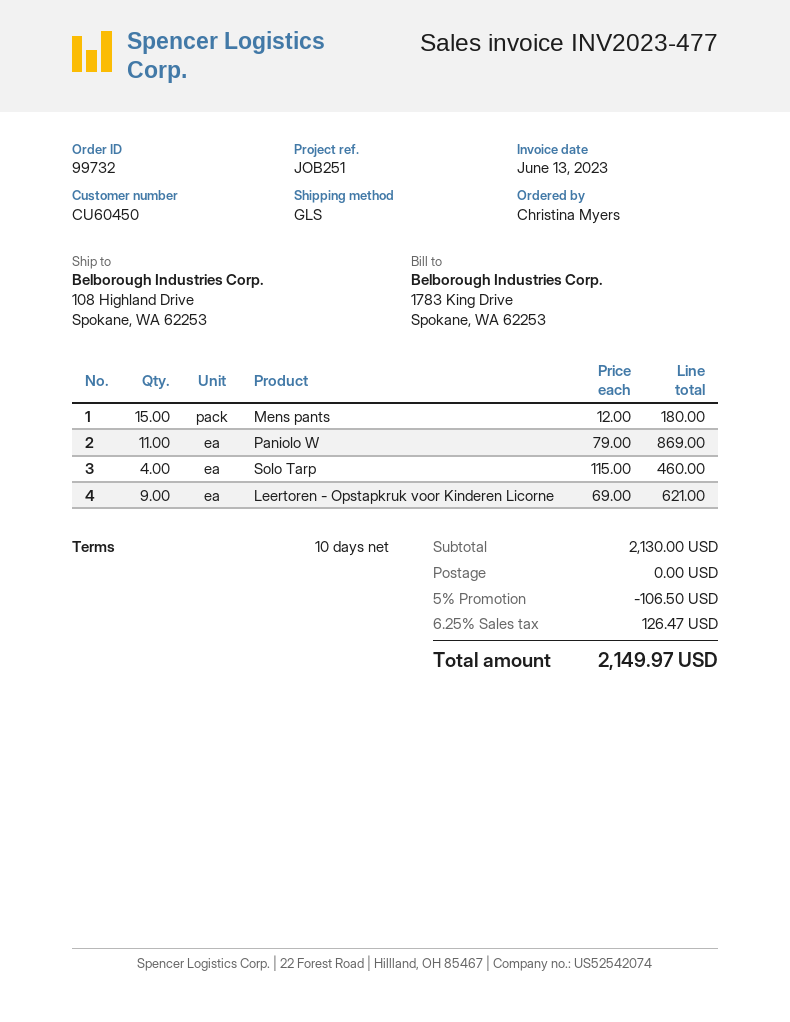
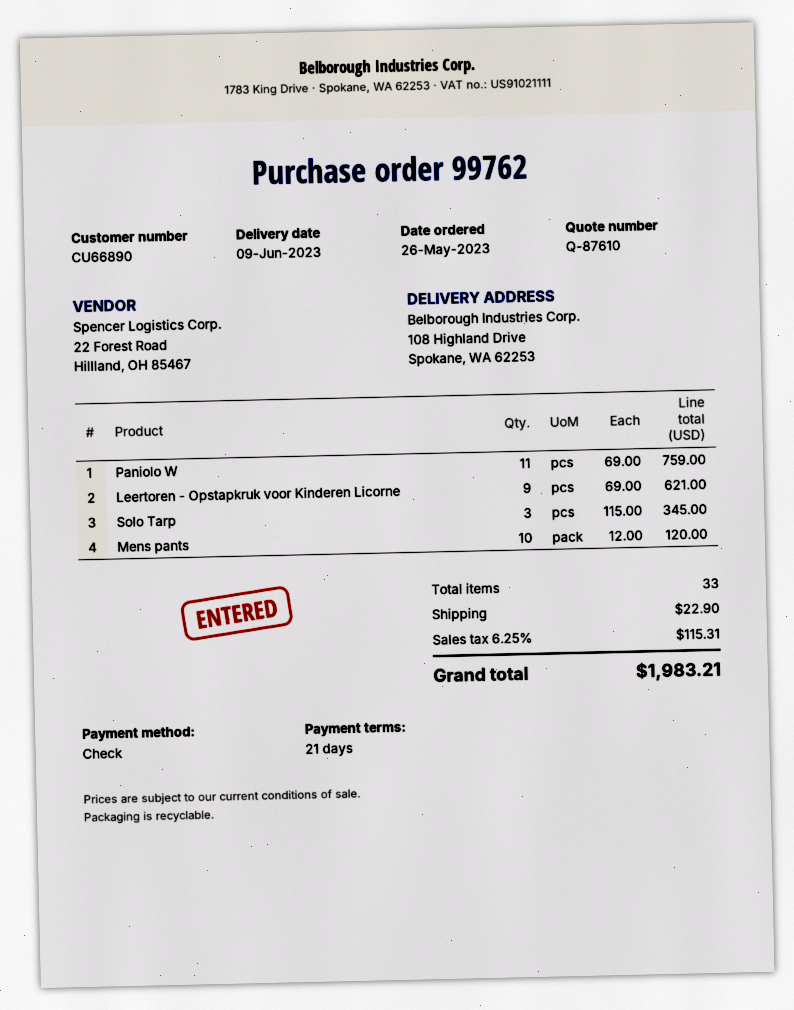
order number: 99732 -> 99762
payment terms: 10 days -> 21 days
customer number: CU60450 -> CU66890
Mens pants: 15 x 12.00 = 180.00 -> 10 x 12.00 = 120.00
Paniolo W: 11 x 79.00 = 869.00 -> 11 x 69.00 = 759.00
Solo Tarp: 4 x 115.00 = 460.00 -> 3 x 115.00 = 345.00
discount: 5% = 106.50 -> none
shipping: 0.00 -> 22.90
tax: 6.25% = 126.47 -> 6.25% = 115.31
total: 2149.97 -> 1983.21

